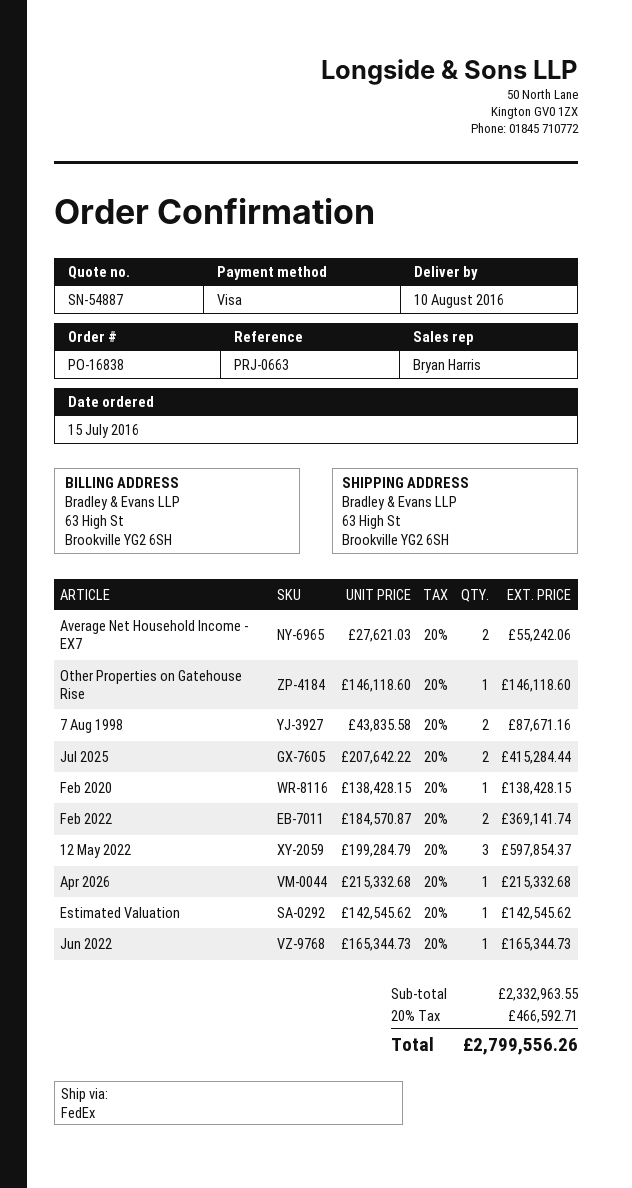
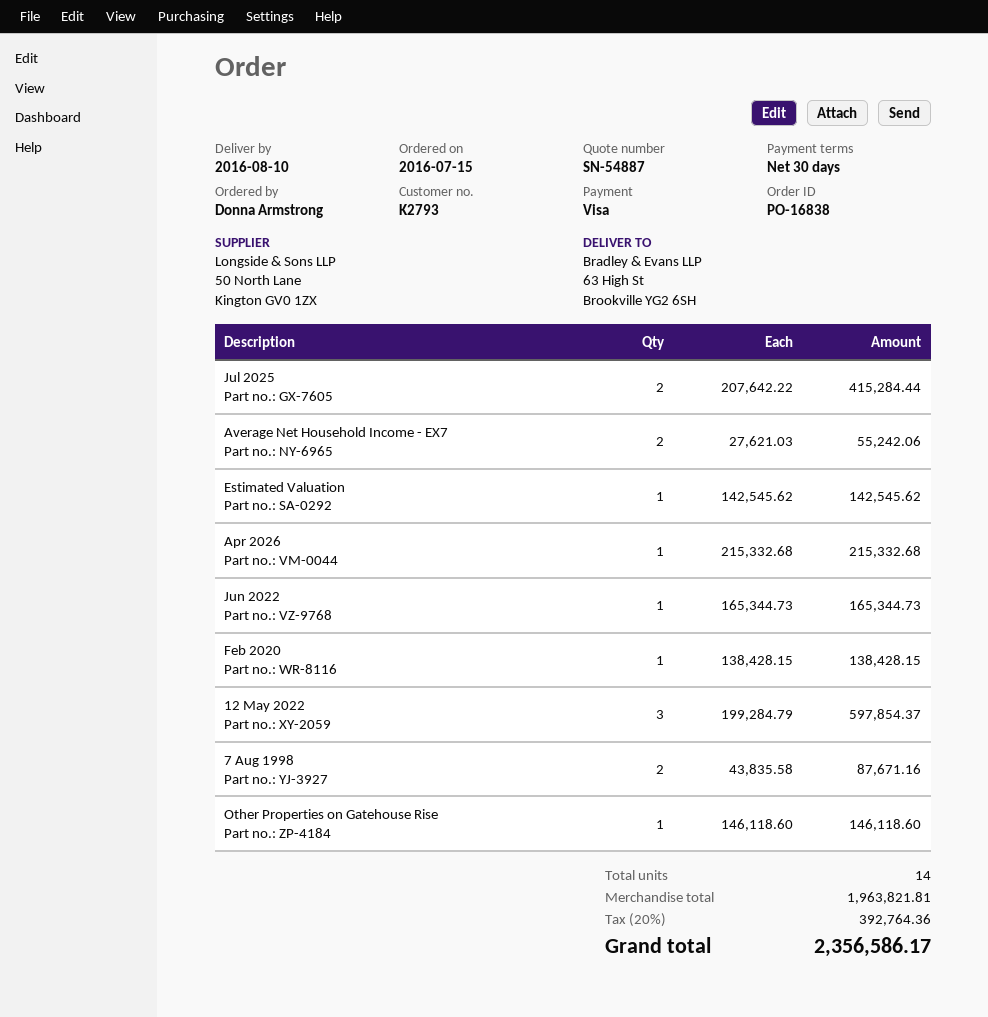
Feb 2022: 2 x 184570.87 = 369141.74 -> none
subtotal: 2332963.55 -> 1963821.81
tax: 20% = 466592.71 -> 20% = 392764.36
total: 2799556.26 -> 2356586.17

